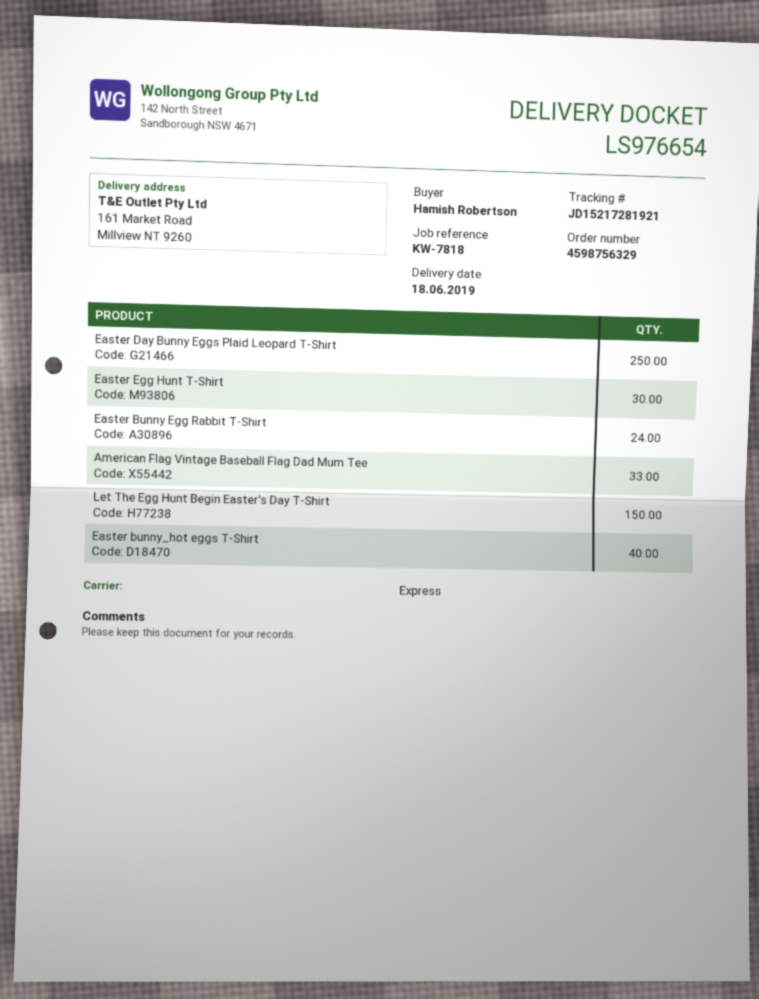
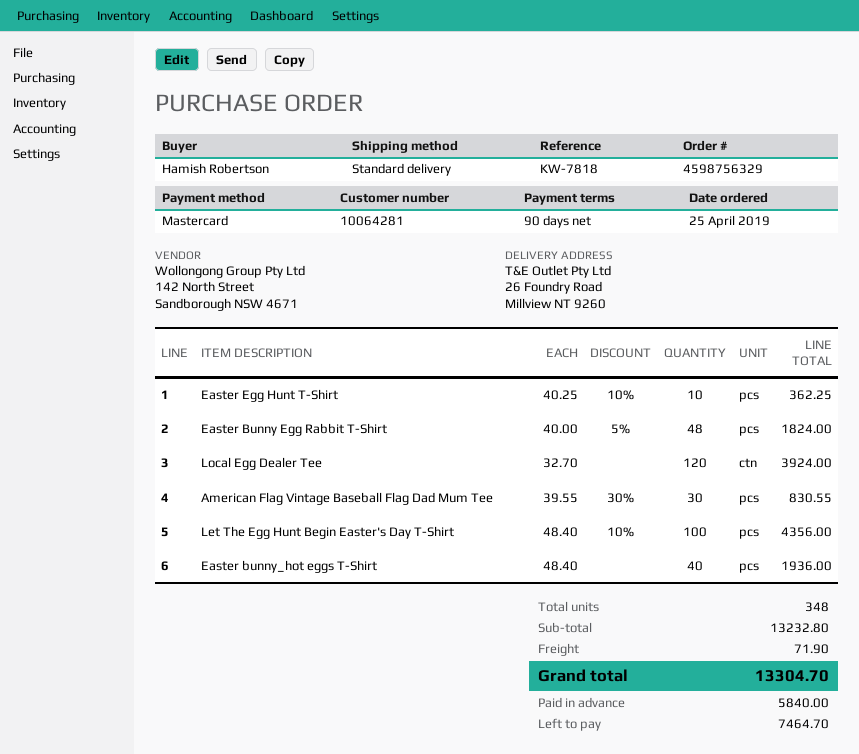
shipping method: express -> standard
ship to: 161 Market Road, Millview NT 9260 -> 26 Foundry Road, Millview NT 9260
Easter Day Bunny Eggs Plaid Leopard T-Shirt: 250 -> none
Easter Egg Hunt T-Shirt: 30 -> 10
Easter Bunny Egg Rabbit T-Shirt: 24 -> 48
American Flag Vintage Baseball Flag Dad Mum Tee: 33 -> 30
Let The Egg Hunt Begin Easter's Day T-Shirt: 150 -> 100
Local Egg Dealer Tee: none -> 120

